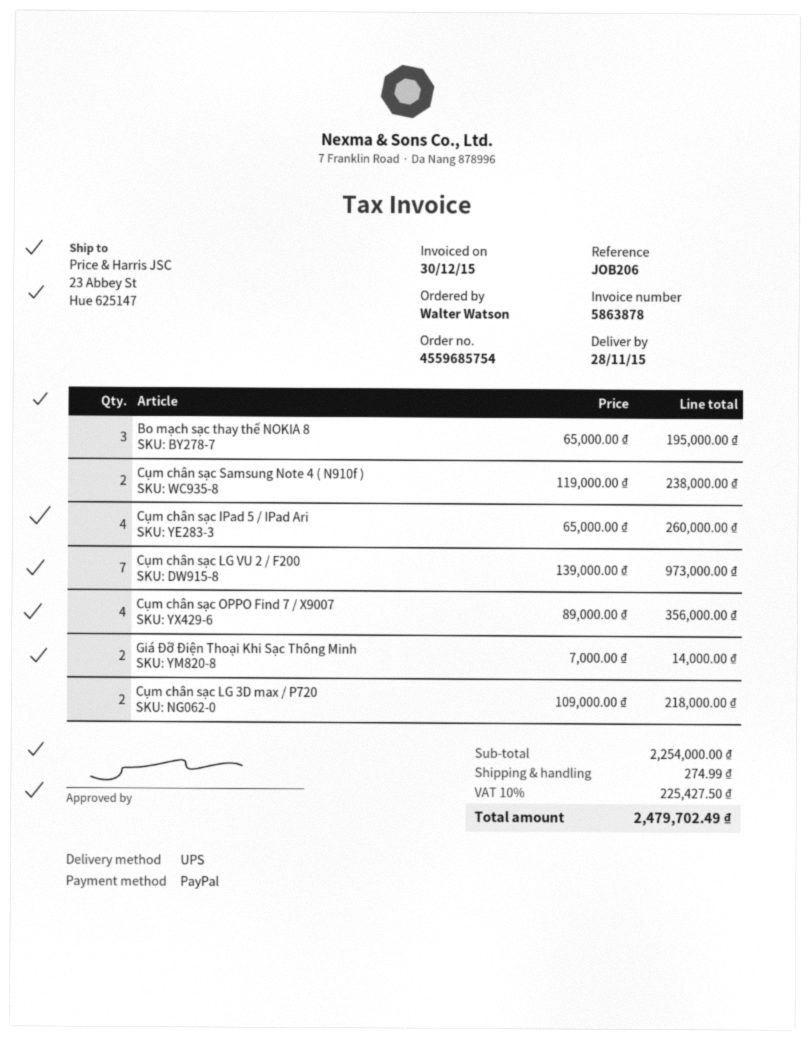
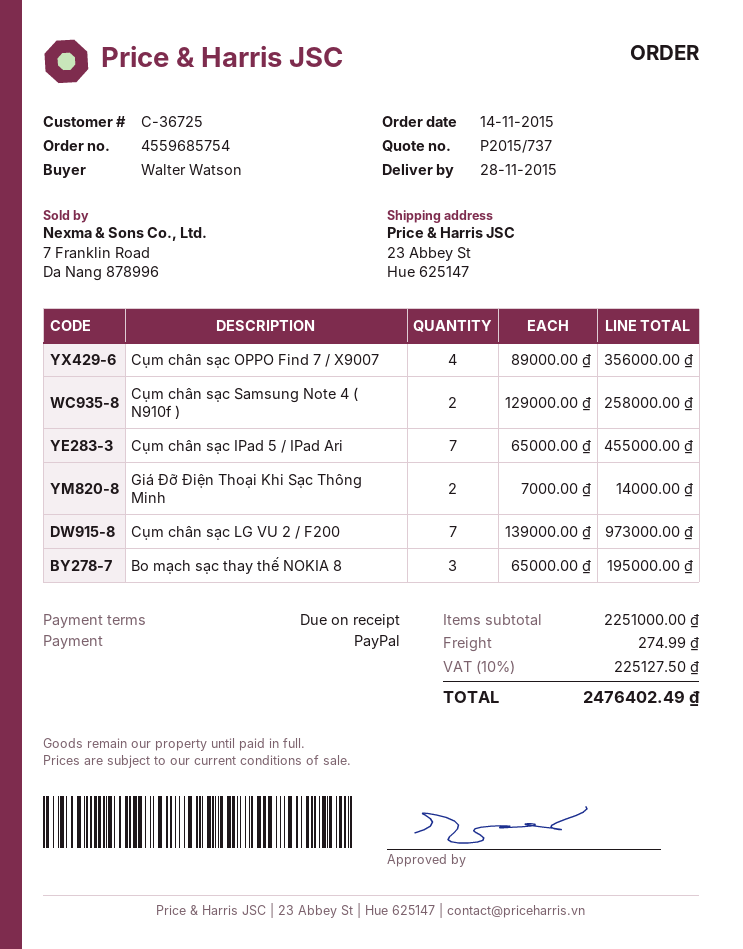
Cụm chân sạc Samsung Note 4 ( N910f ): 2 x 119000.00 = 238000.00 -> 2 x 129000.00 = 258000.00
Cụm chân sạc IPad 5 / IPad Ari: 4 x 65000.00 = 260000.00 -> 7 x 65000.00 = 455000.00
Cụm chân sạc LG 3D max / P720: 2 x 109000.00 = 218000.00 -> none
subtotal: 2254000.00 -> 2251000.00
tax: 10% = 225427.50 -> 10% = 225127.50
total: 2479702.49 -> 2476402.49

